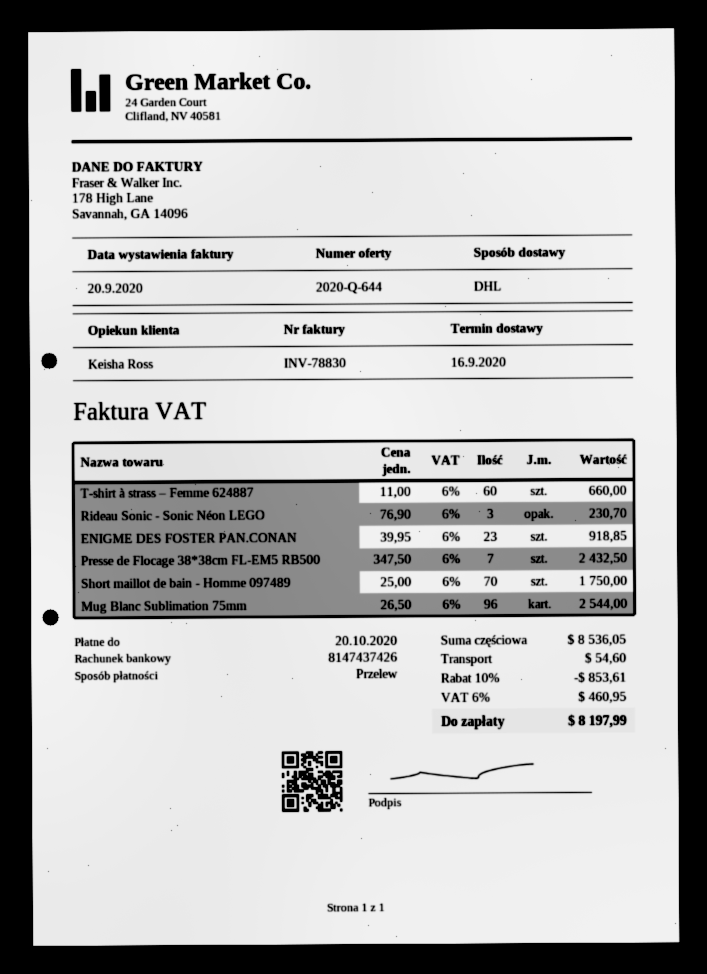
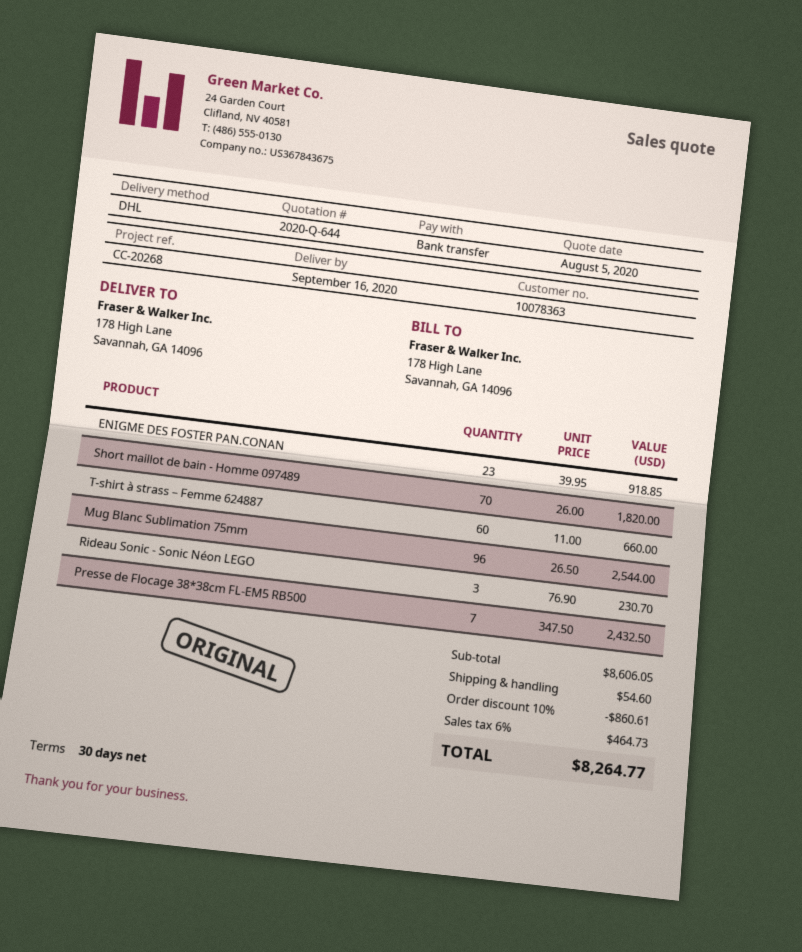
Short maillot de bain - Homme 097489: 70 x 25.00 = 1750.00 -> 70 x 26.00 = 1820.00
subtotal: 8536.05 -> 8606.05
discount: 10% = 853.61 -> 10% = 860.61
tax: 6% = 460.95 -> 6% = 464.73
total: 8197.99 -> 8264.77

